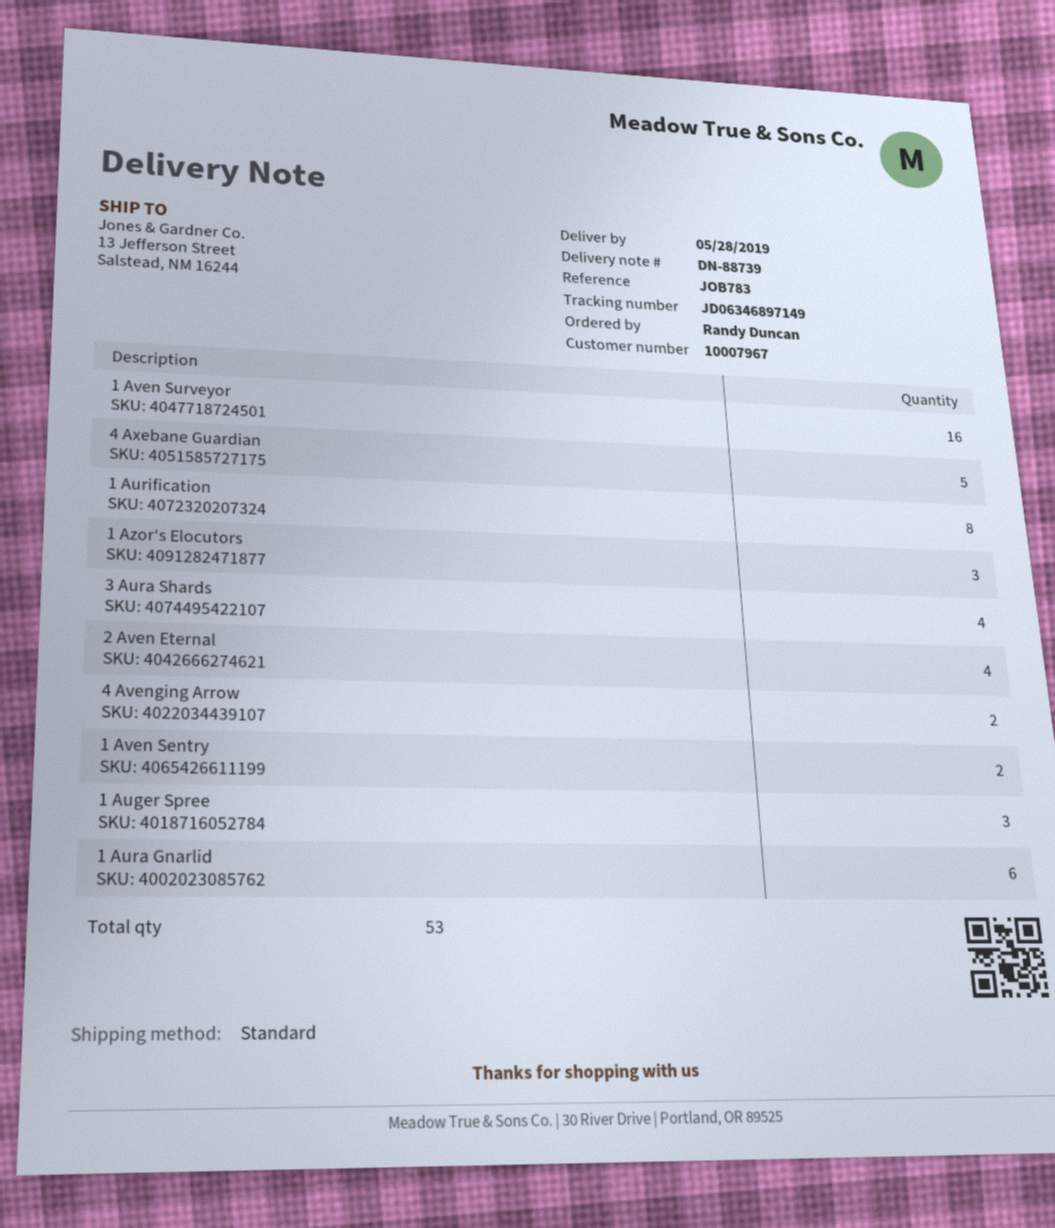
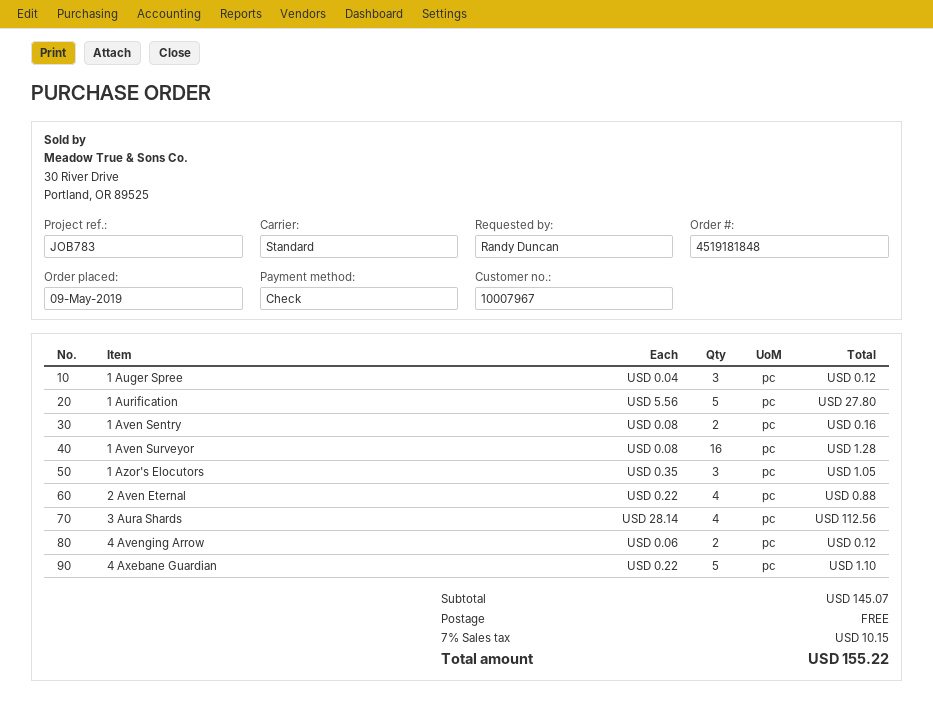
1 Aurification: 8 -> 5
1 Aura Gnarlid: 6 -> none

